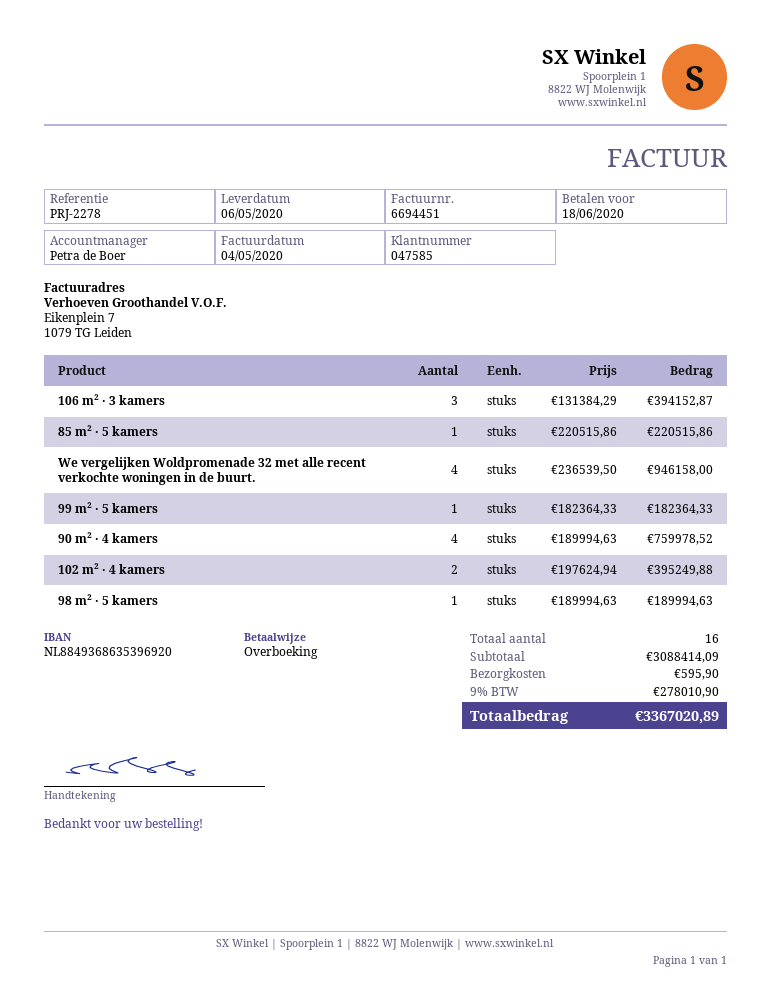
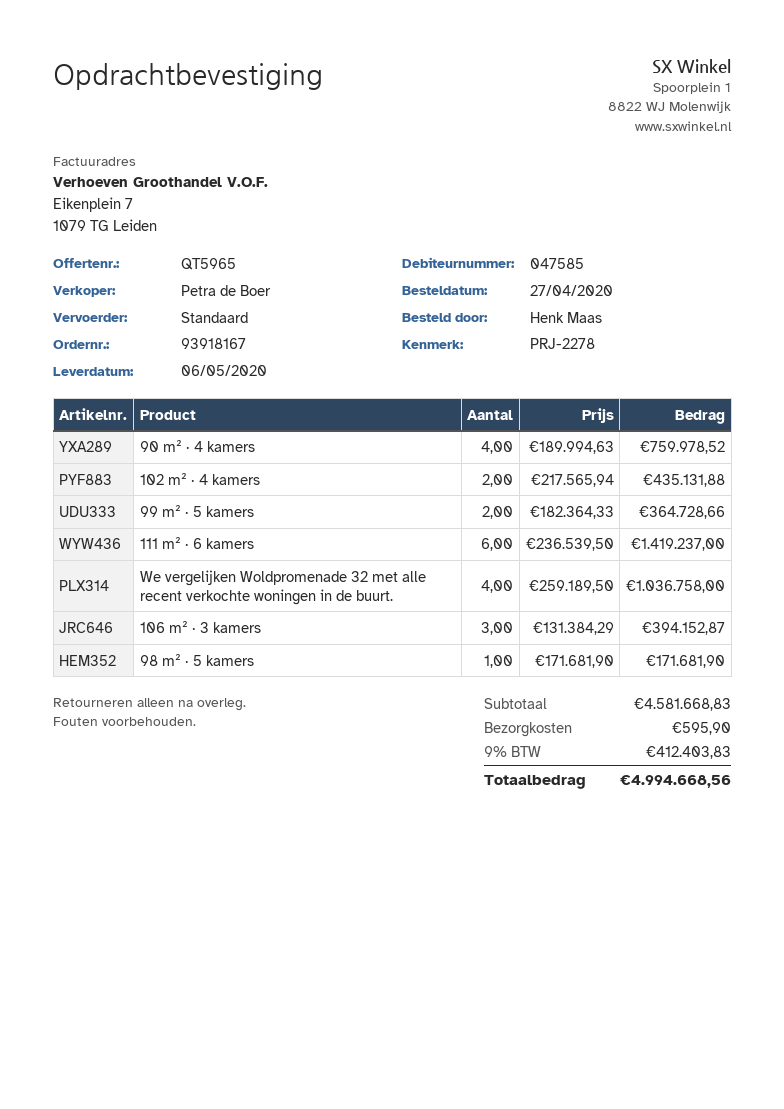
85 m² · 5 kamers: 1 x 220515.86 = 220515.86 -> none
We vergelijken Woldpromenade 32 met alle recent verkochte woningen in de buurt.: 4 x 236539.50 = 946158.00 -> 4 x 259189.50 = 1036758.00
99 m² · 5 kamers: 1 x 182364.33 = 182364.33 -> 2 x 182364.33 = 364728.66
102 m² · 4 kamers: 2 x 197624.94 = 395249.88 -> 2 x 217565.94 = 435131.88
98 m² · 5 kamers: 1 x 189994.63 = 189994.63 -> 1 x 171681.90 = 171681.90
111 m² · 6 kamers: none -> 6 x 236539.50 = 1419237.00
subtotal: 3088414.09 -> 4581668.83
tax: 9% = 278010.90 -> 9% = 412403.83
total: 3367020.89 -> 4994668.56

